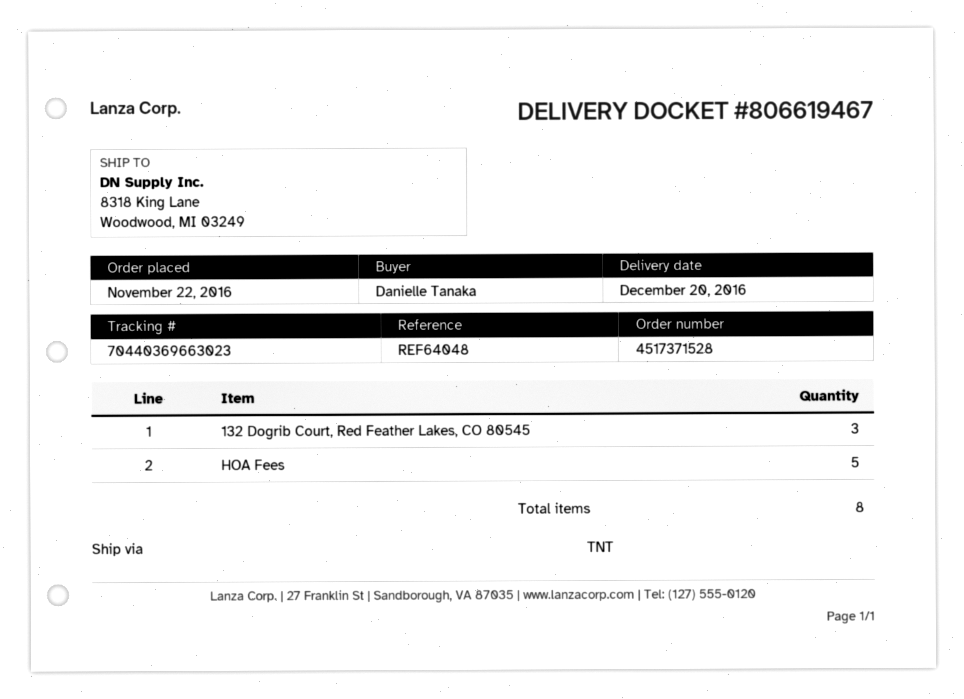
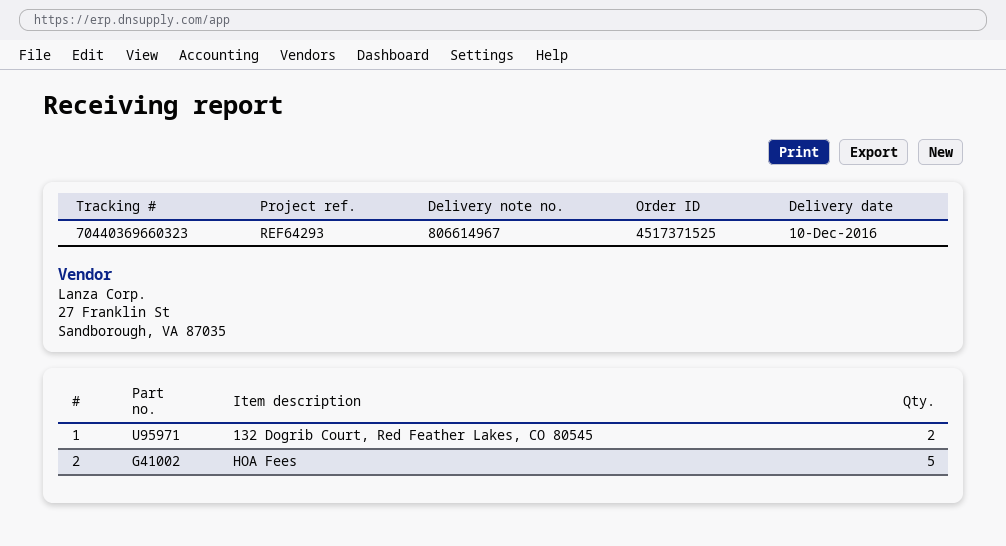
order number: 4517371528 -> 4517371525
delivery note number: 806619467 -> 806614967
delivery date: 2016-12-20 -> 2016-12-10
reference: REF64048 -> REF64293
tracking number: 70440369663023 -> 70440369660323
132 Dogrib Court, Red Feather Lakes, CO 80545: 3 -> 2

